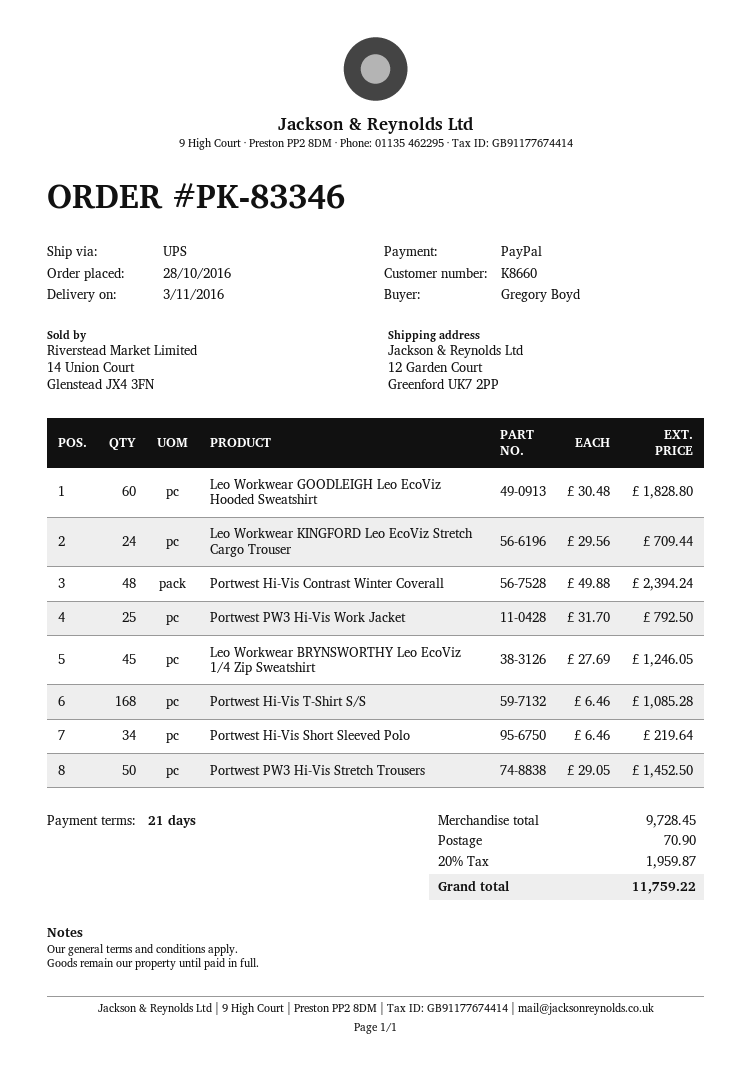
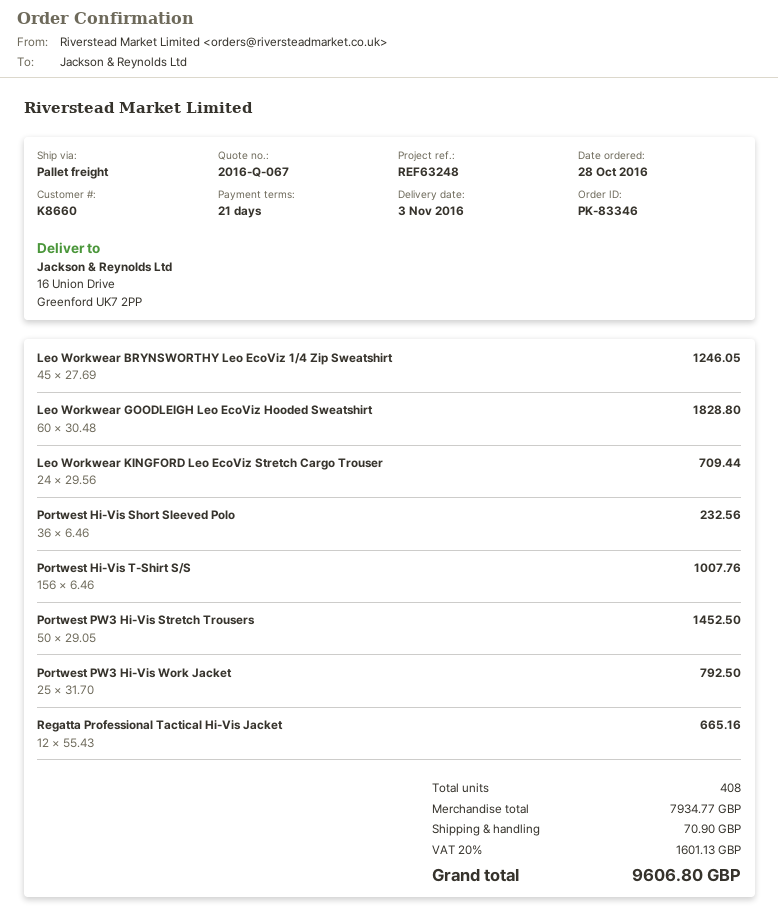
shipping method: UPS -> pallet freight
ship to: 12 Garden Court, Greenford UK7 2PP -> 16 Union Drive, Greenford UK7 2PP
Portwest Hi-Vis Contrast Winter Coverall: 48 x 49.88 = 2394.24 -> none
Portwest Hi-Vis T-Shirt S/S: 168 x 6.46 = 1085.28 -> 156 x 6.46 = 1007.76
Portwest Hi-Vis Short Sleeved Polo: 34 x 6.46 = 219.64 -> 36 x 6.46 = 232.56
Regatta Professional Tactical Hi-Vis Jacket: none -> 12 x 55.43 = 665.16
subtotal: 9728.45 -> 7934.77
tax: 20% = 1959.87 -> 20% = 1601.13
total: 11759.22 -> 9606.80

